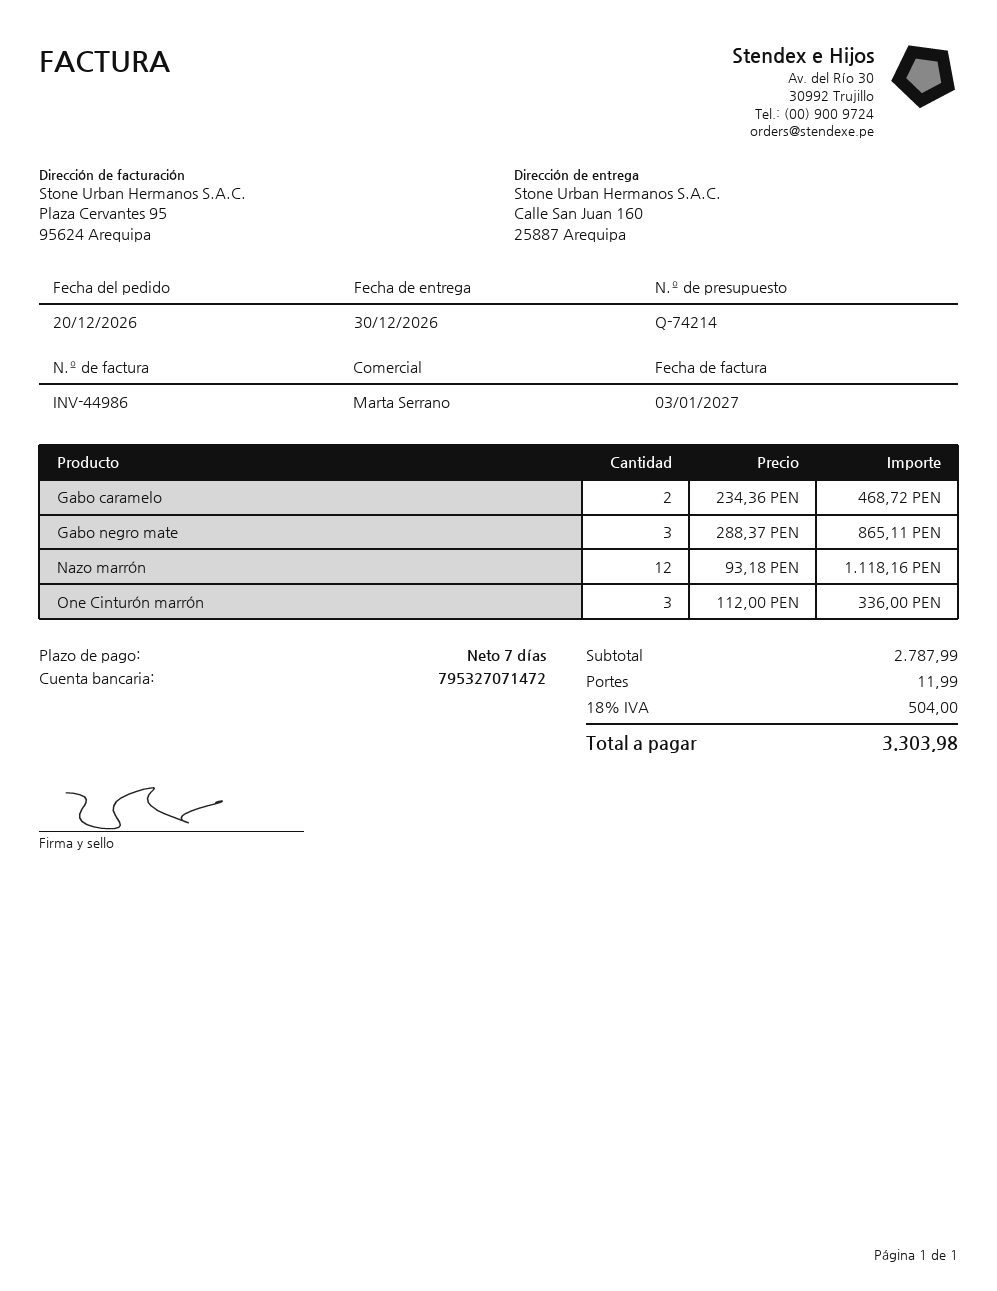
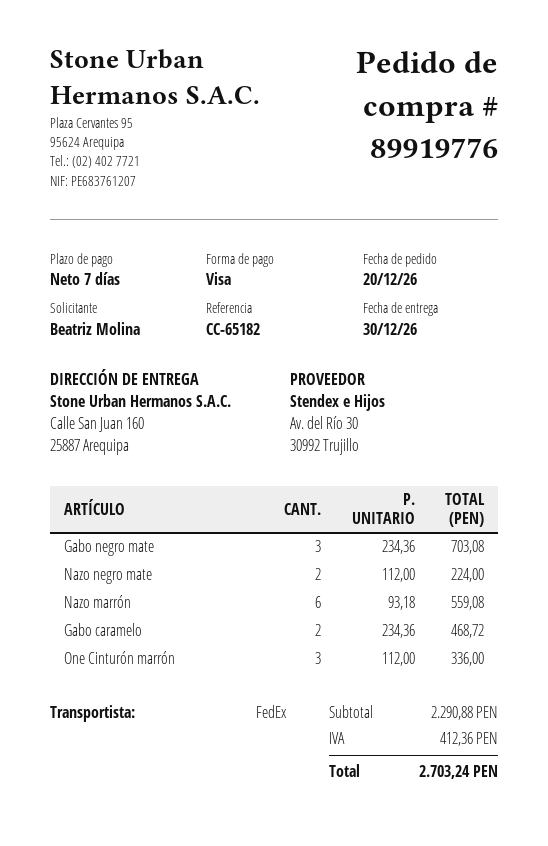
Gabo negro mate: 3 x 288.37 = 865.11 -> 3 x 234.36 = 703.08
Nazo marrón: 12 x 93.18 = 1118.16 -> 6 x 93.18 = 559.08
Nazo negro mate: none -> 2 x 112.00 = 224.00
subtotal: 2787.99 -> 2290.88
shipping: 11.99 -> none
tax: 504.00 -> 412.36
total: 3303.98 -> 2703.24

